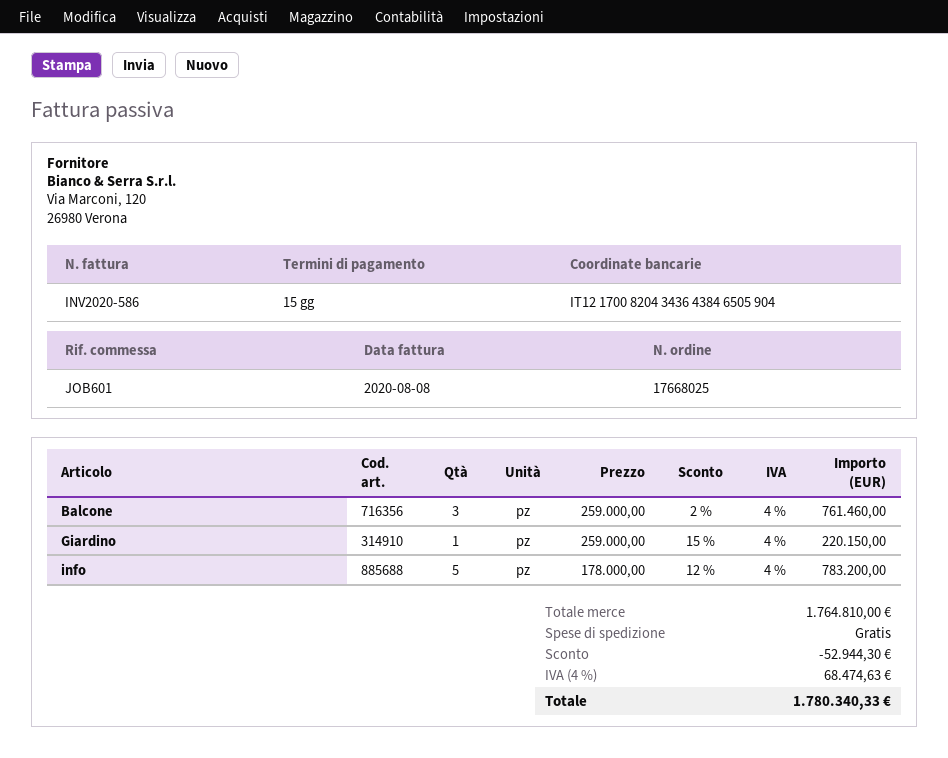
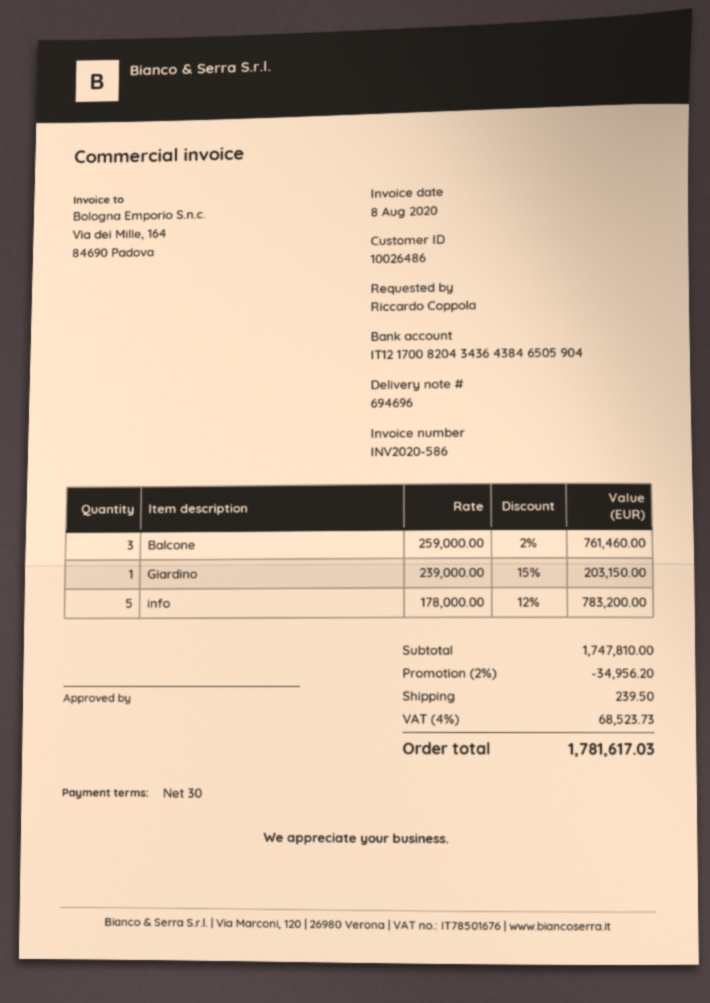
payment terms: 15 days -> 30 days
Giardino: 1 x 259000.00 - 15% = 220150.00 -> 1 x 239000.00 - 15% = 203150.00
subtotal: 1764810.00 -> 1747810.00
discount: 52944.30 -> 34956.20
shipping: 0.00 -> 239.50
tax: 4% = 68474.63 -> 4% = 68523.73
total: 1780340.33 -> 1781617.03

